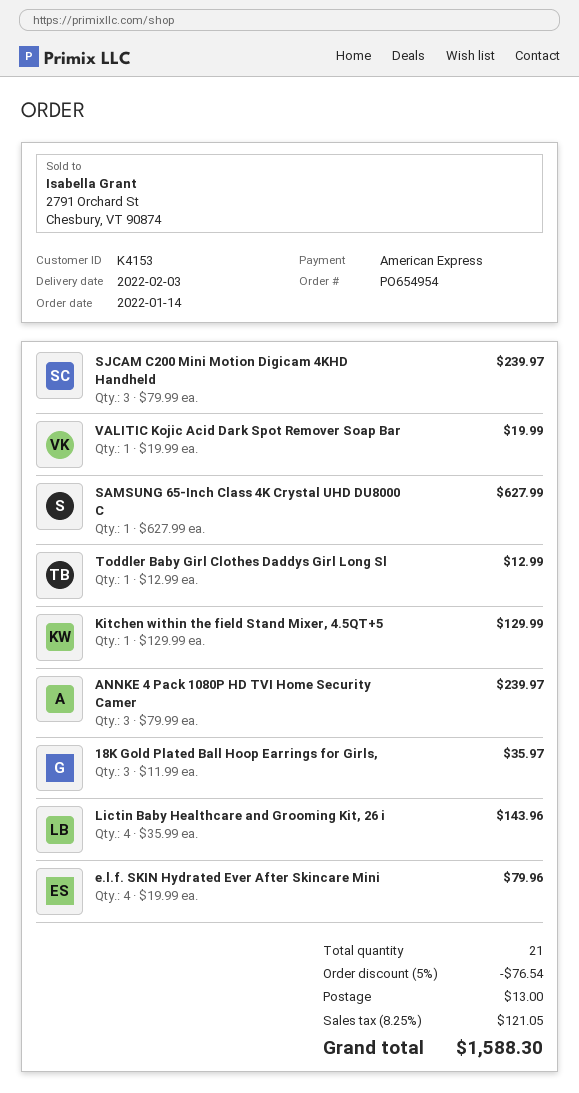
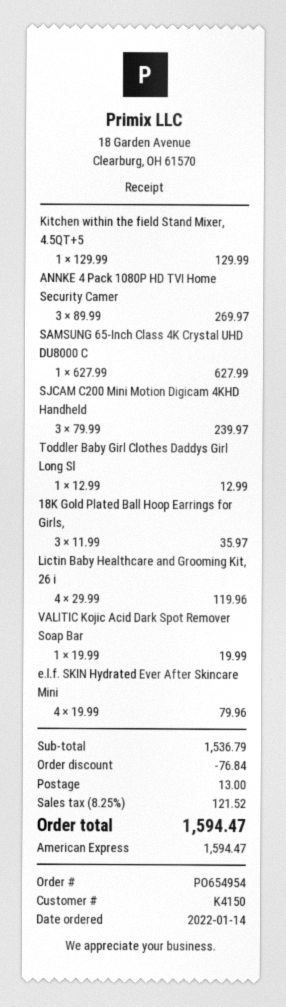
customer number: K4153 -> K4150
ANNKE 4 Pack 1080P HD TVI Home Security Camer: 3 x 79.99 = 239.97 -> 3 x 89.99 = 269.97
Lictin Baby Healthcare and Grooming Kit, 26 i: 4 x 35.99 = 143.96 -> 4 x 29.99 = 119.96
discount: 76.54 -> 76.84
tax: 8.25% = 121.05 -> 8.25% = 121.52
total: 1588.30 -> 1594.47

